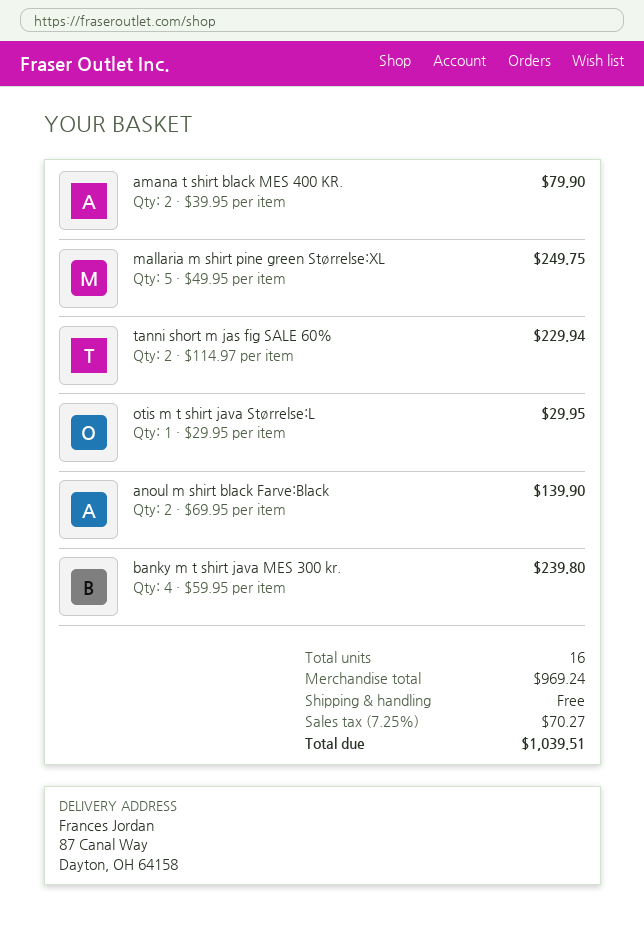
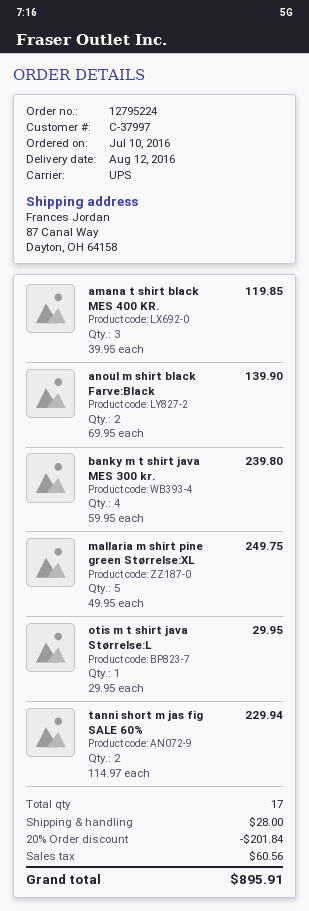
amana t shirt black MES 400 KR.: 2 x 39.95 = 79.90 -> 3 x 39.95 = 119.85
total quantity: 16 -> 17
discount: none -> 20% = 201.84
shipping: 0.00 -> 28.00
tax: 70.27 -> 60.56
total: 1039.51 -> 895.91

